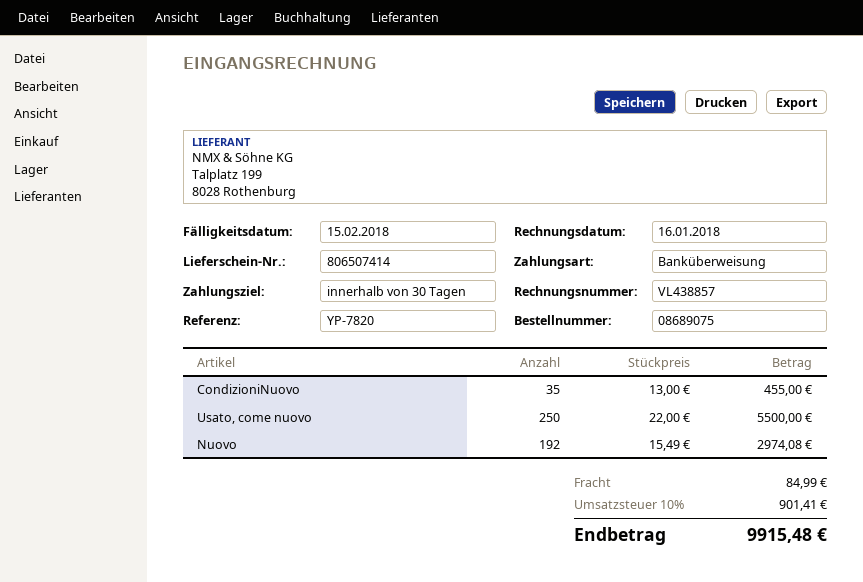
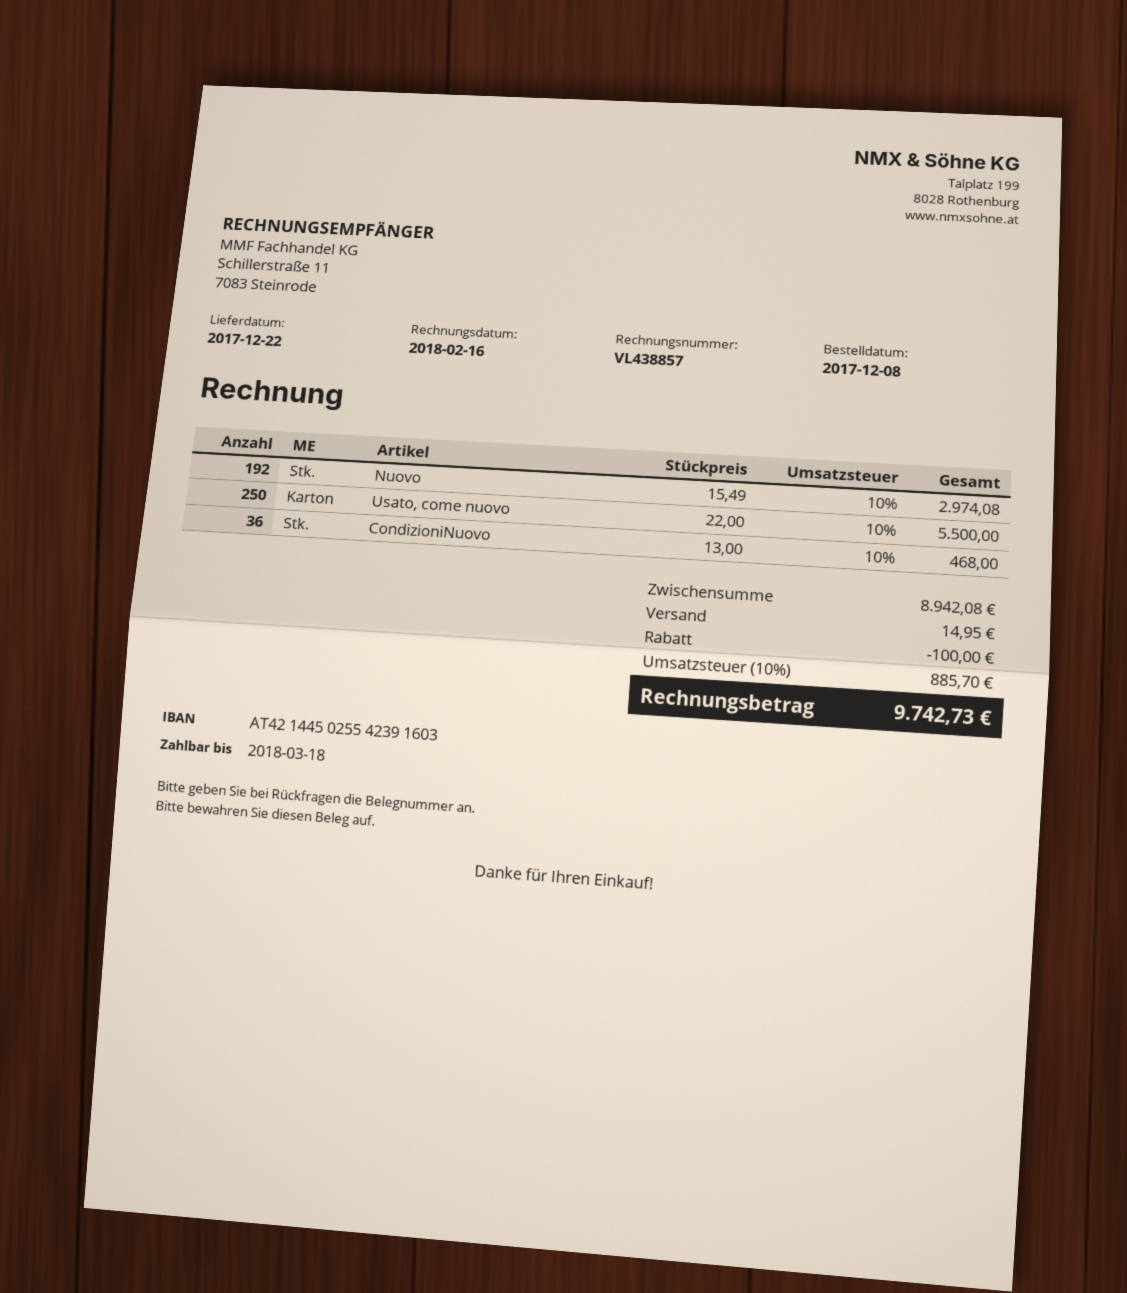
invoice date: 2018-01-16 -> 2018-02-16
due date: 2018-02-15 -> 2018-03-18
CondizioniNuovo: 35 x 13.00 = 455.00 -> 36 x 13.00 = 468.00
discount: none -> 100.00
shipping: 84.99 -> 14.95
tax: 10% = 901.41 -> 10% = 885.70
total: 9915.48 -> 9742.73

